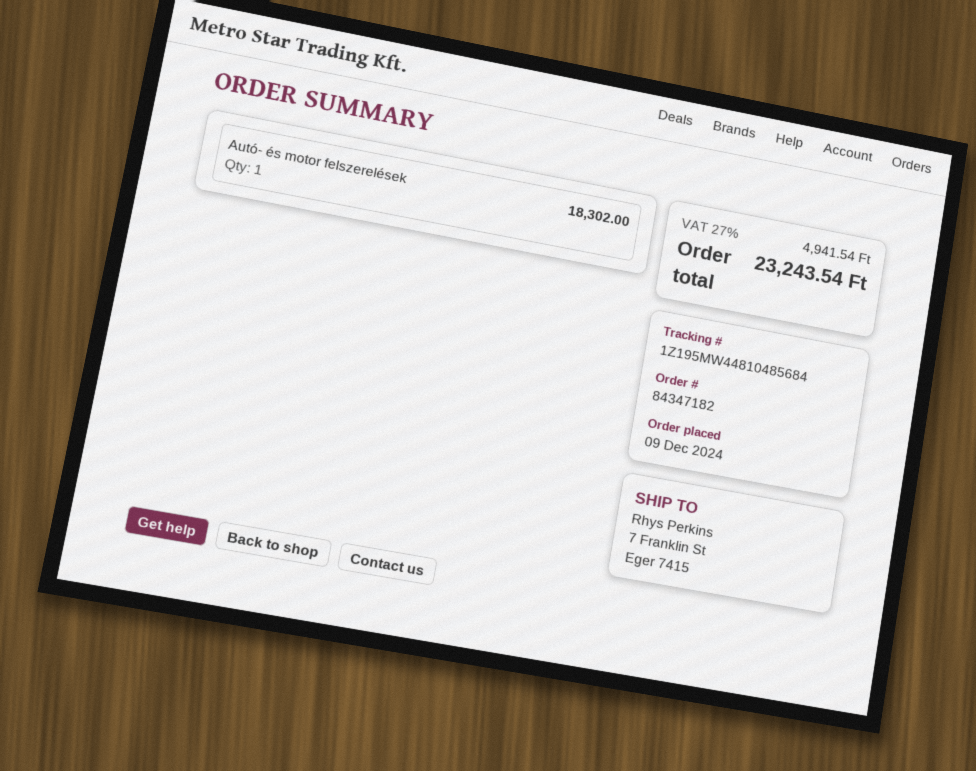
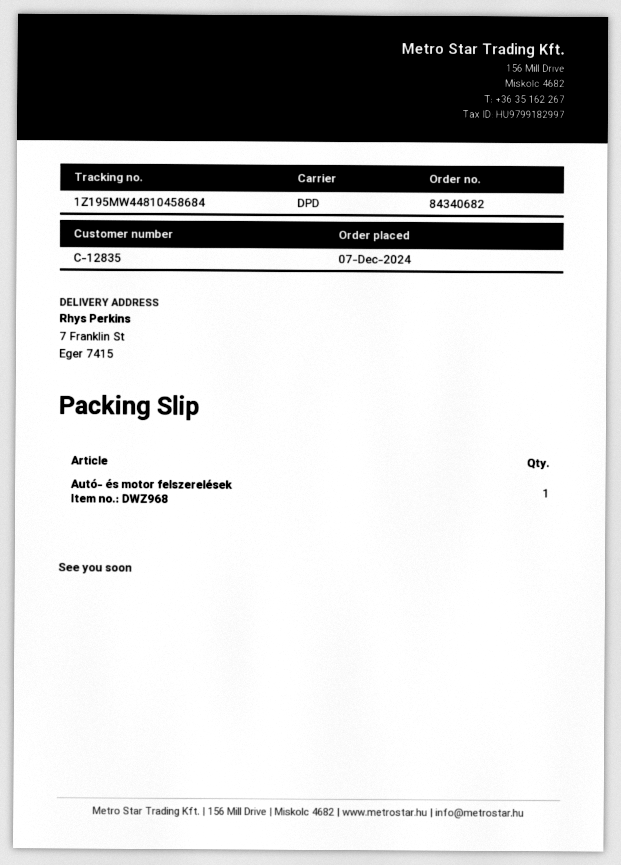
order number: 84347182 -> 84340682
order date: 2024-12-09 -> 2024-12-07
tracking number: 1Z195MW44810485684 -> 1Z195MW44810458684

